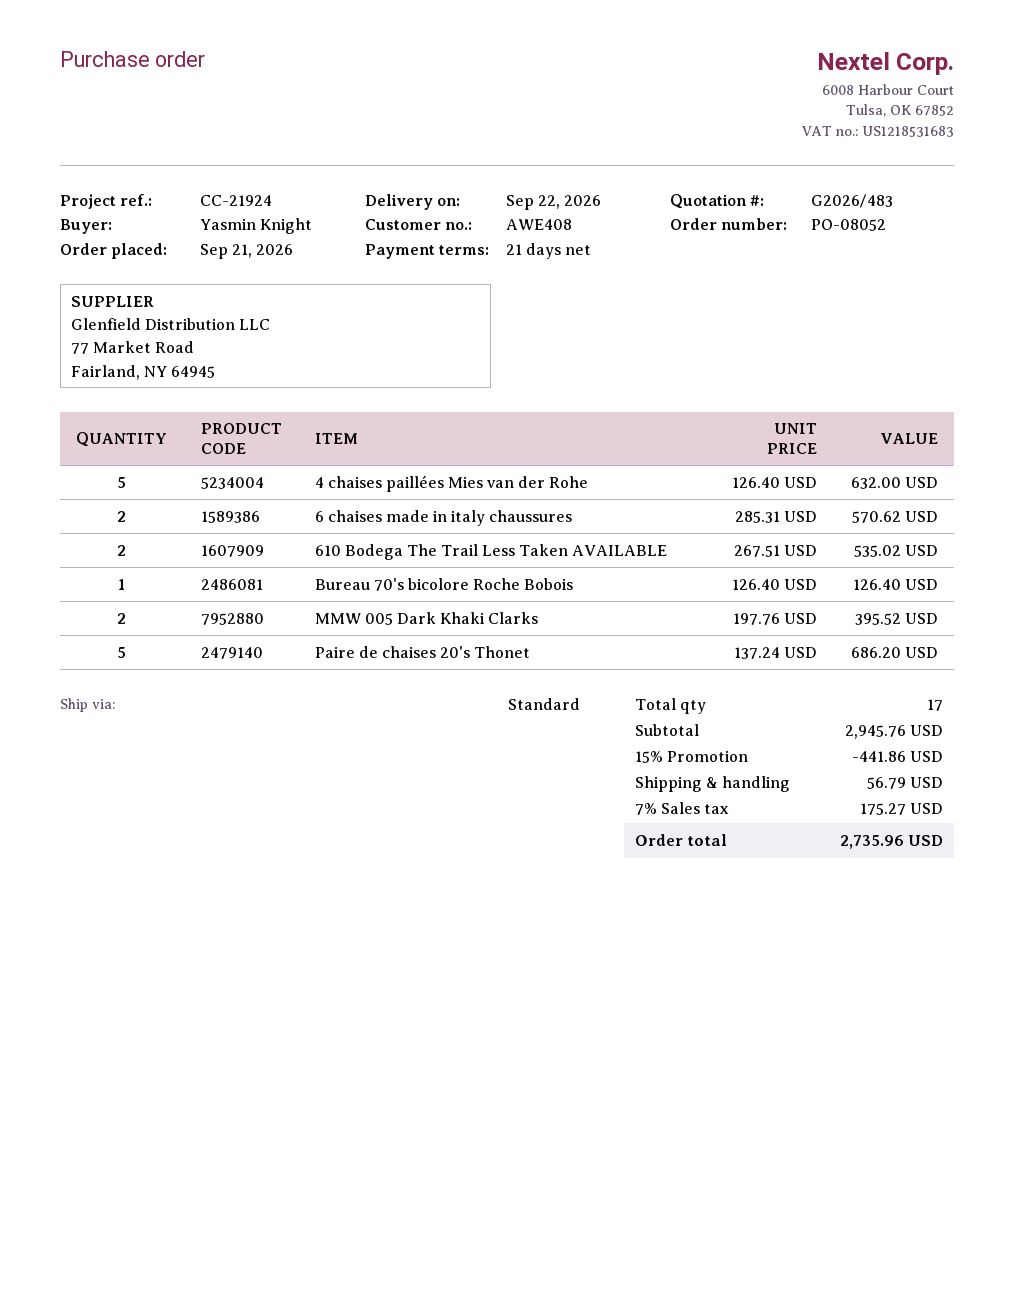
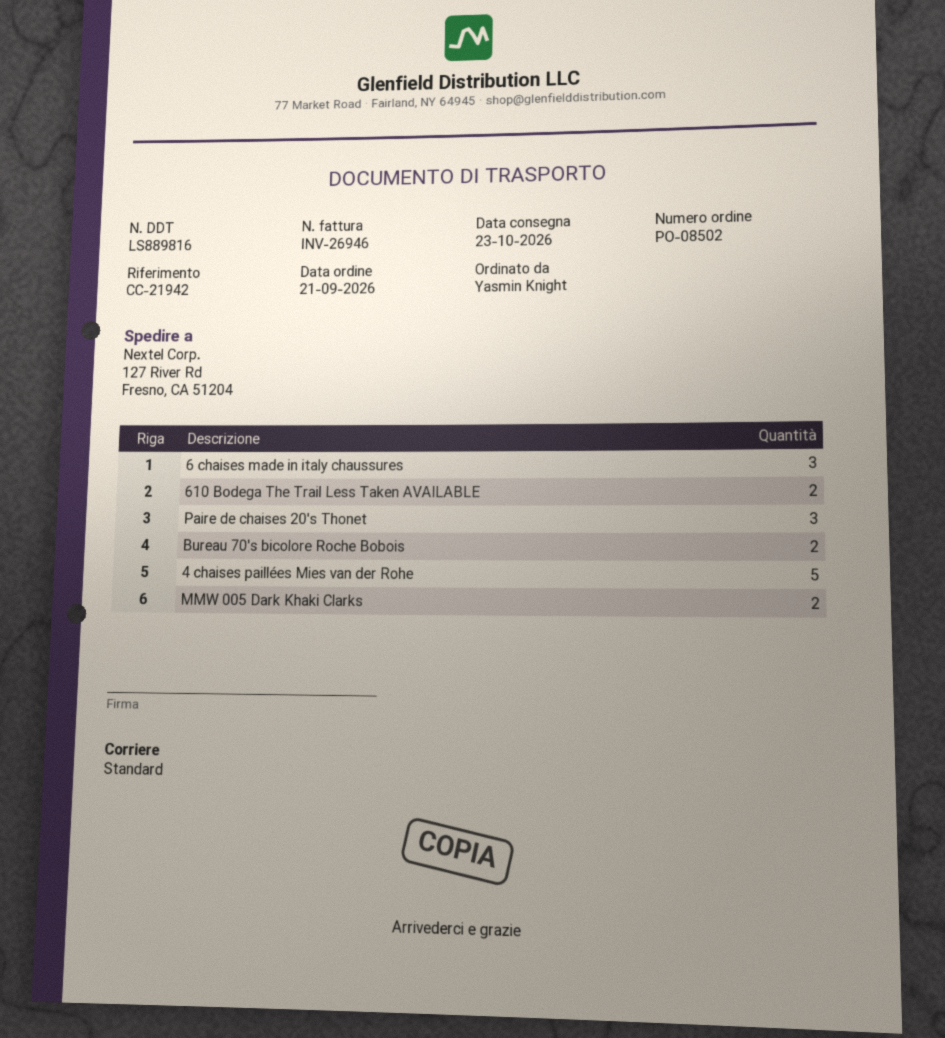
order number: PO-08052 -> PO-08502
delivery date: 2026-09-22 -> 2026-10-23
reference: CC-21924 -> CC-21942
6 chaises made in italy chaussures: 2 -> 3
Bureau 70's bicolore Roche Bobois: 1 -> 2
Paire de chaises 20's Thonet: 5 -> 3

